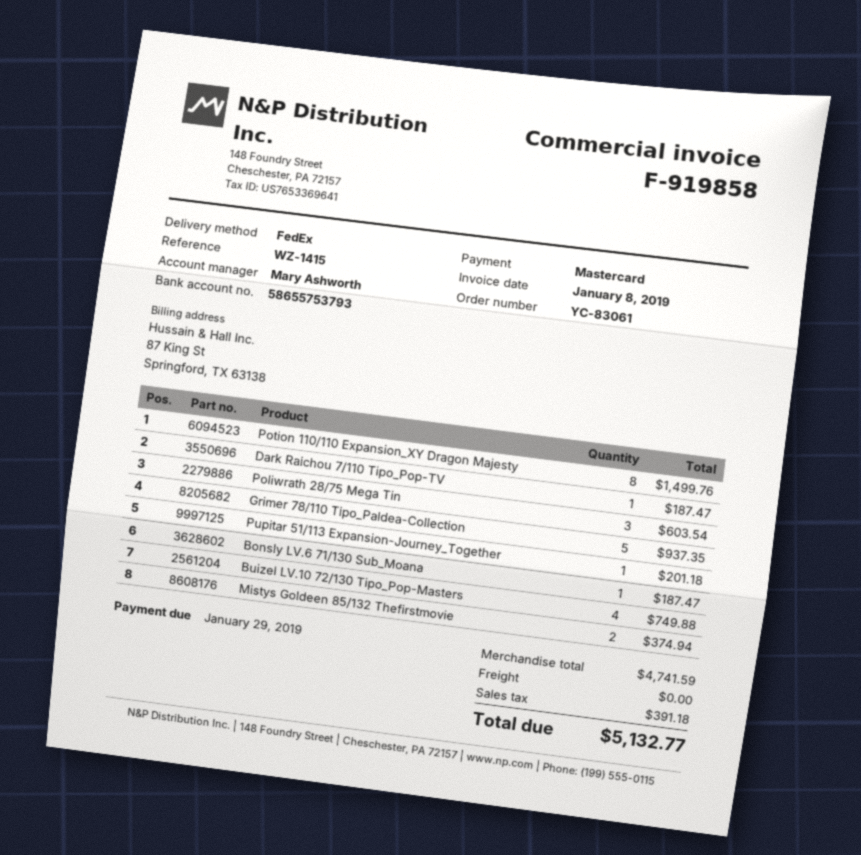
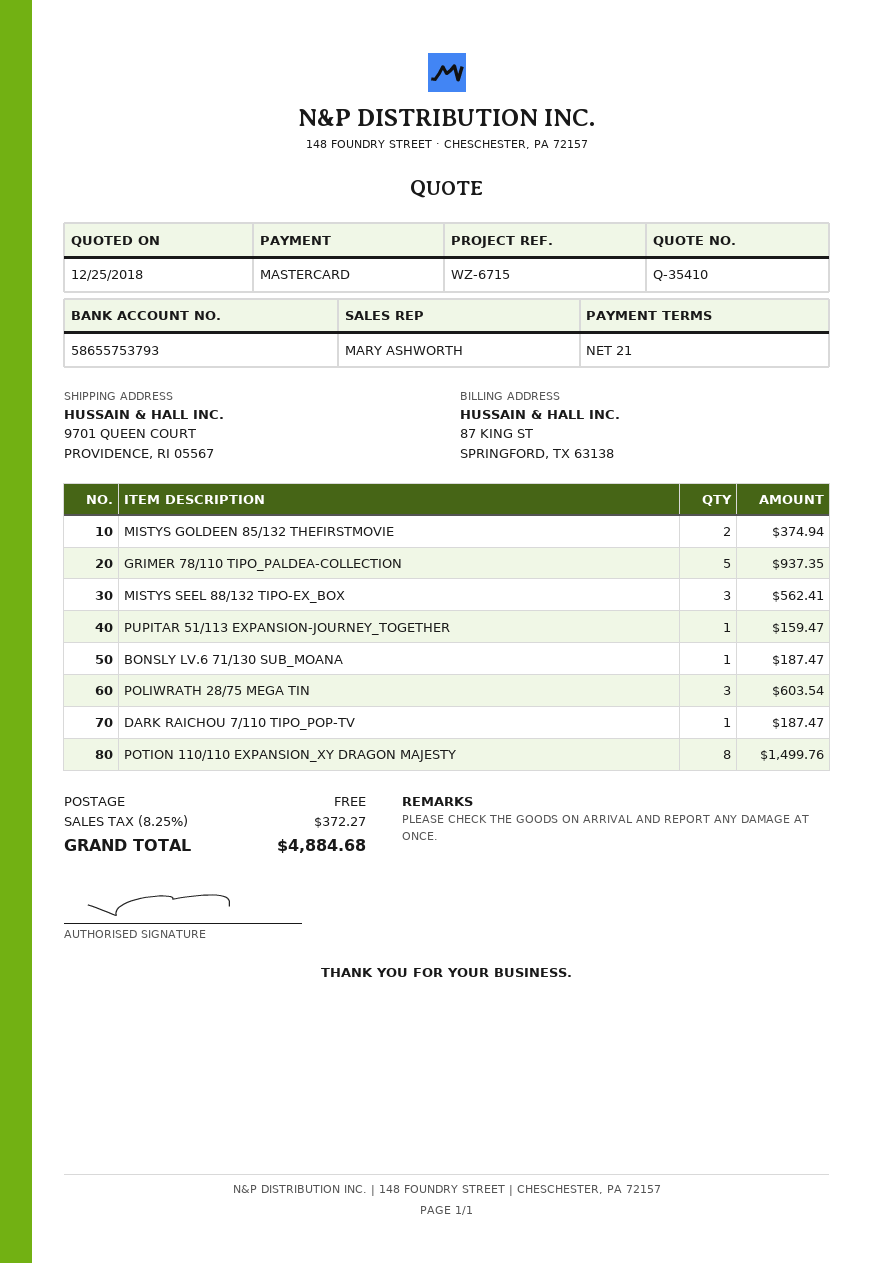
reference: WZ-1415 -> WZ-6715
Pupitar 51/113 Expansion-Journey_Together: 1 for 201.18 -> 1 for 159.47
Buizel LV.10 72/130 Tipo_Pop-Masters: 4 for 749.88 -> none
MISTYS SEEL 88/132 TIPO-EX_BOX: none -> 3 for 562.41
tax: 391.18 -> 372.27
total: 5132.77 -> 4884.68

